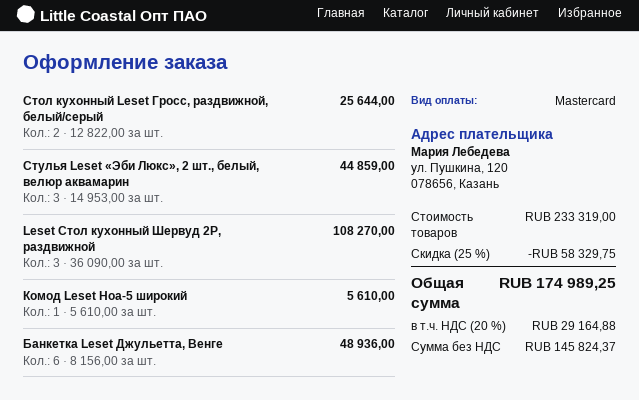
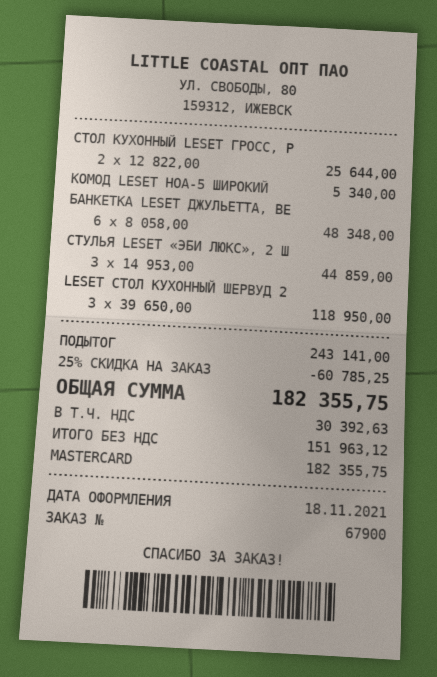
Leset Стол кухонный Шервуд 2Р, раздвижной: 3 x 36090.00 = 108270.00 -> 3 x 39650.00 = 118950.00
Комод Leset Ноа-5 широкий: 1 x 5610.00 = 5610.00 -> 1 x 5340.00 = 5340.00
Банкетка Leset Джульетта, Венге: 6 x 8156.00 = 48936.00 -> 6 x 8058.00 = 48348.00
subtotal: 233319.00 -> 243141.00
discount: 25% = 58329.75 -> 25% = 60785.25
net: 145824.37 -> 151963.12
tax: 29164.88 -> 30392.63
total: 174989.25 -> 182355.75

